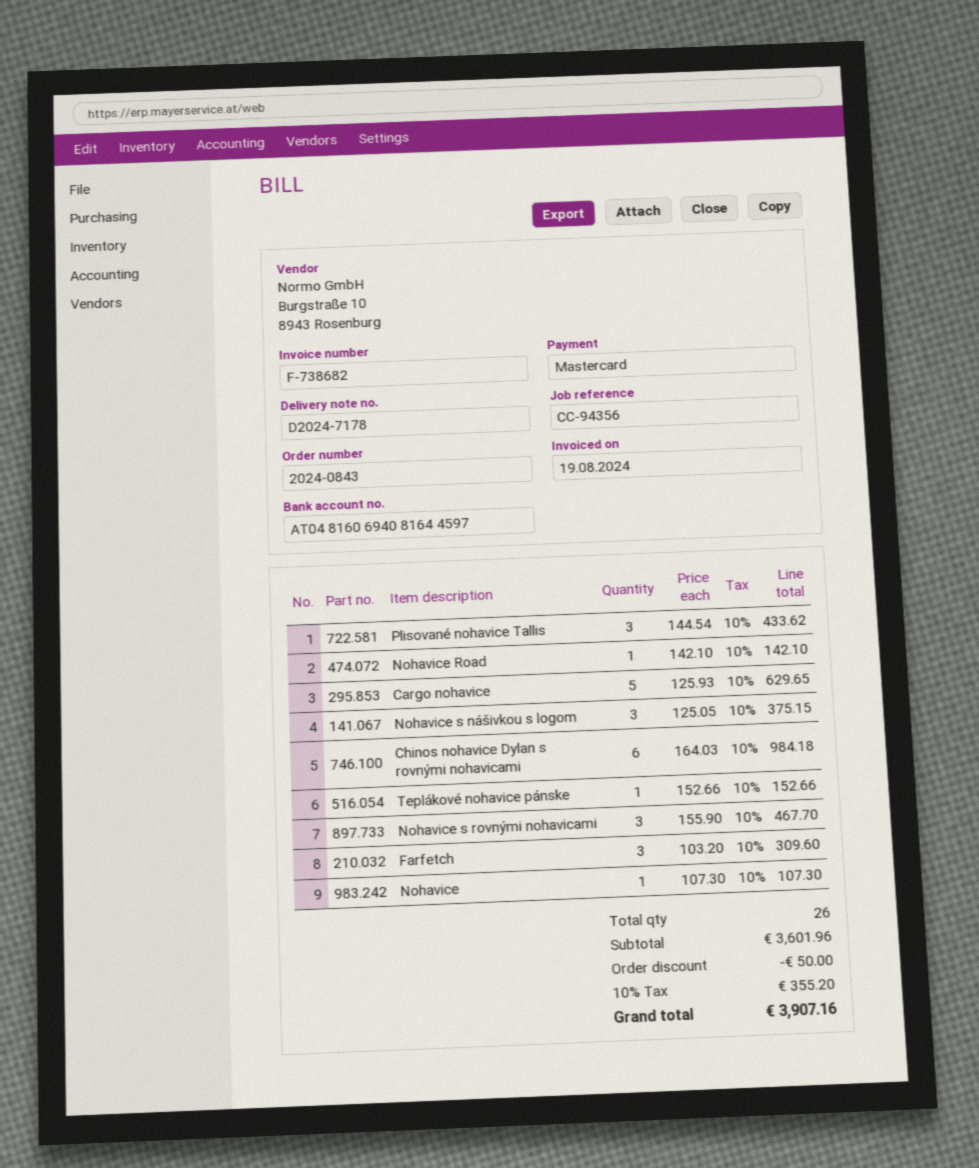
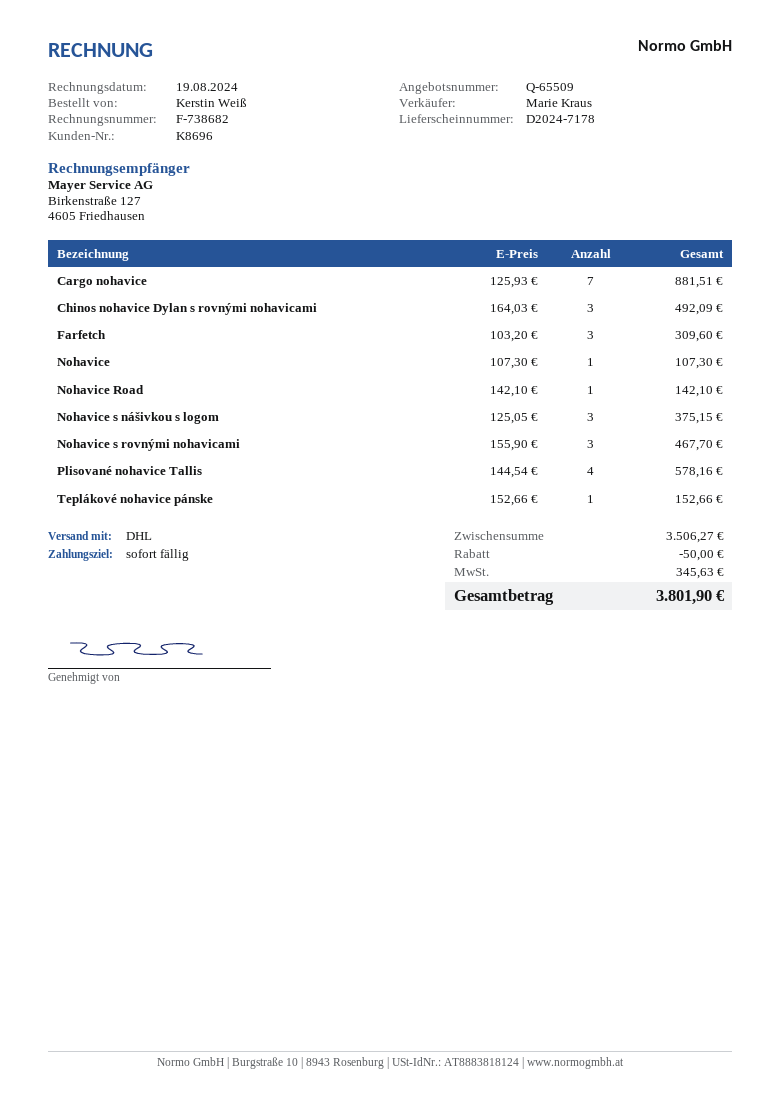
Plisované nohavice Tallis: 3 x 144.54 = 433.62 -> 4 x 144.54 = 578.16
Cargo nohavice: 5 x 125.93 = 629.65 -> 7 x 125.93 = 881.51
Chinos nohavice Dylan s rovnými nohavicami: 6 x 164.03 = 984.18 -> 3 x 164.03 = 492.09
subtotal: 3601.96 -> 3506.27
tax: 355.20 -> 345.63
total: 3907.16 -> 3801.90

